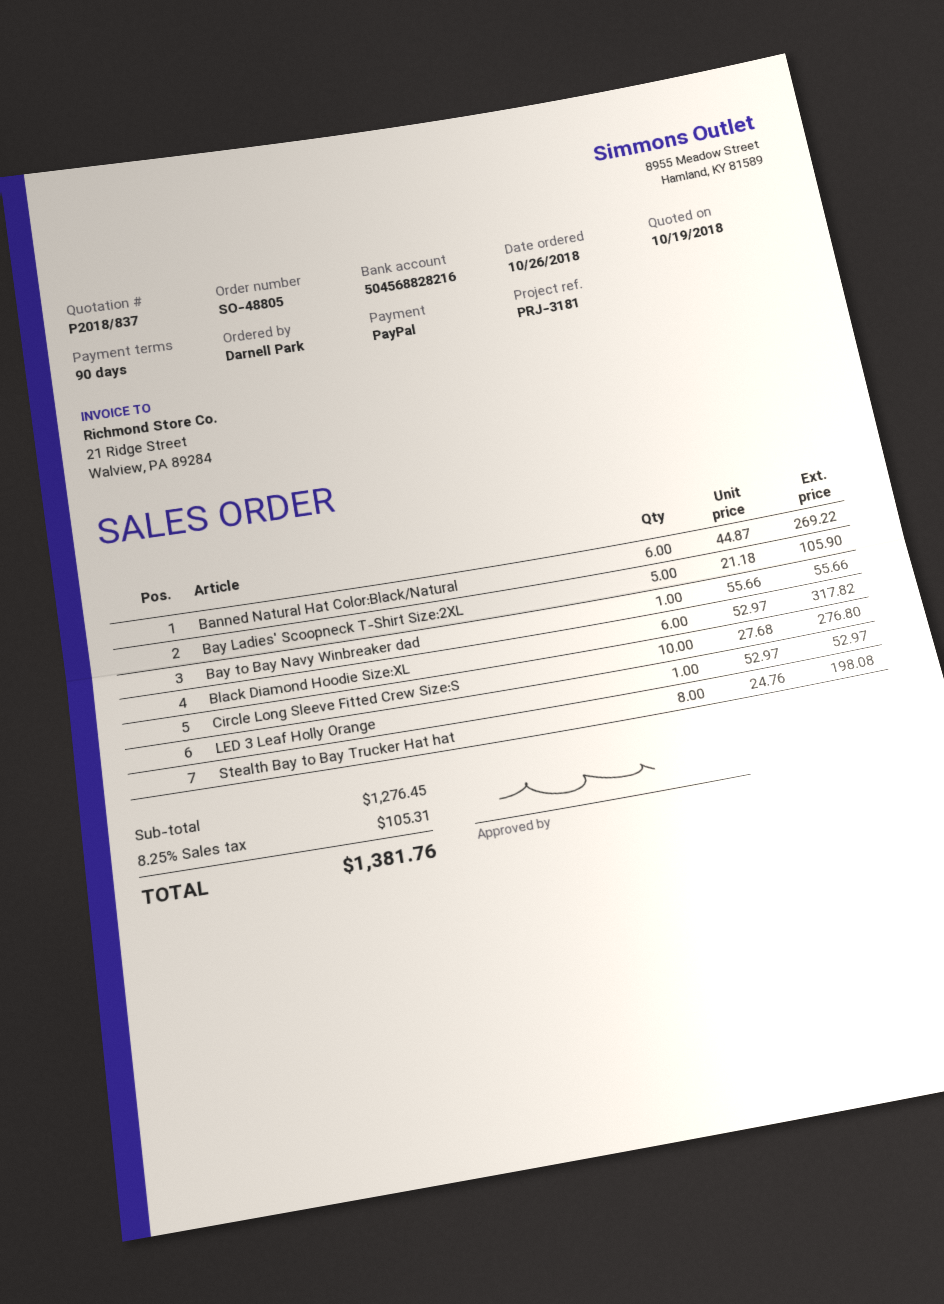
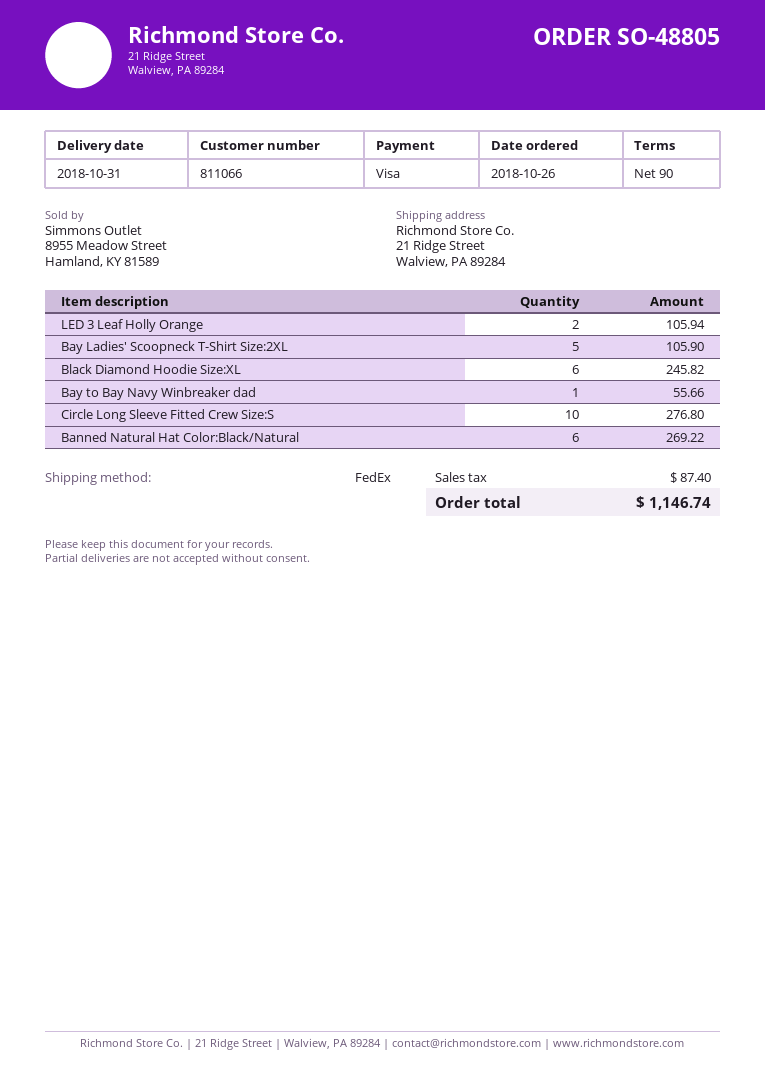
payment method: PayPal -> Visa
Black Diamond Hoodie Size:XL: 6 for 317.82 -> 6 for 245.82
LED 3 Leaf Holly Orange: 1 for 52.97 -> 2 for 105.94
Stealth Bay to Bay Trucker Hat hat: 8 for 198.08 -> none
tax: 105.31 -> 87.40
total: 1381.76 -> 1146.74

